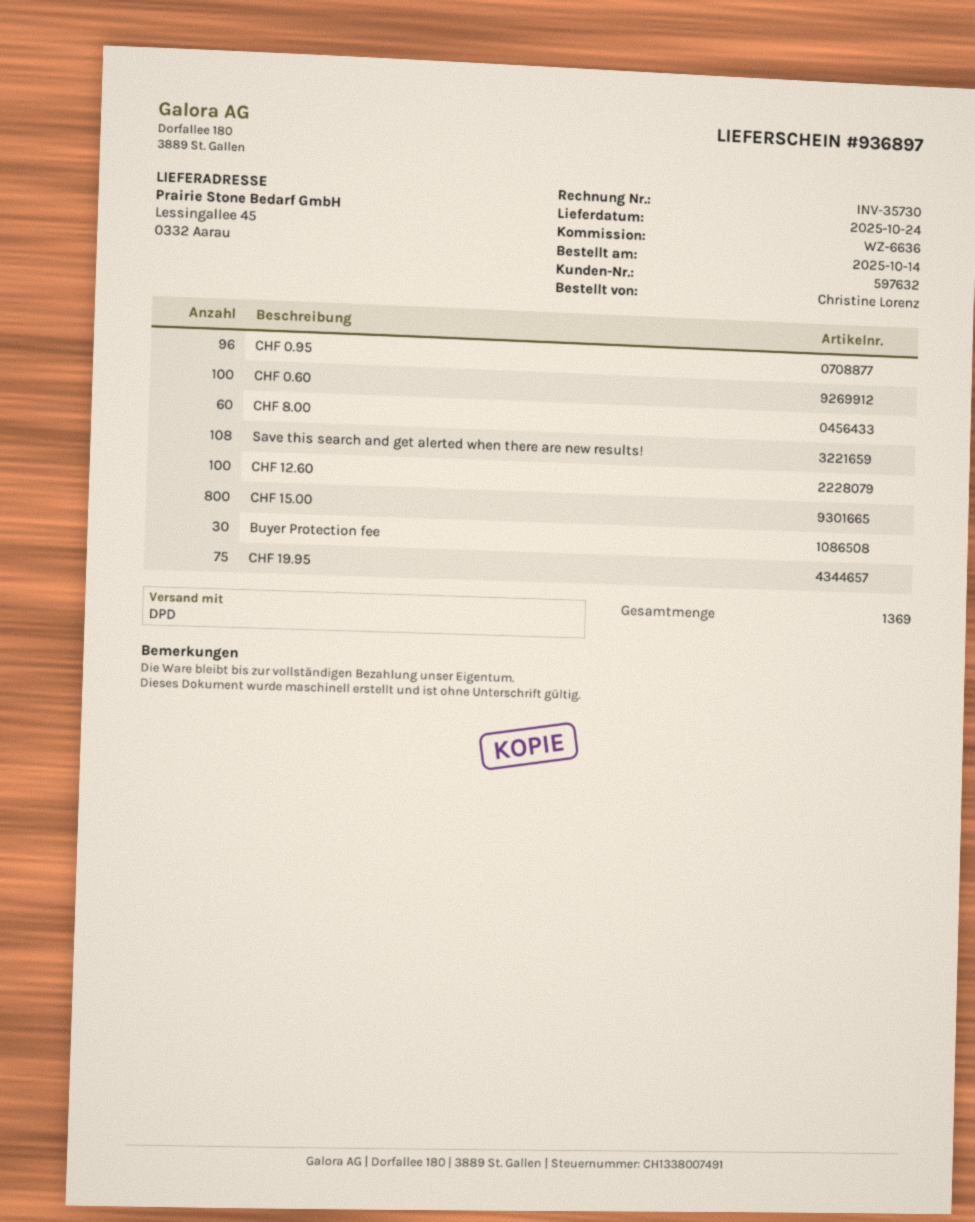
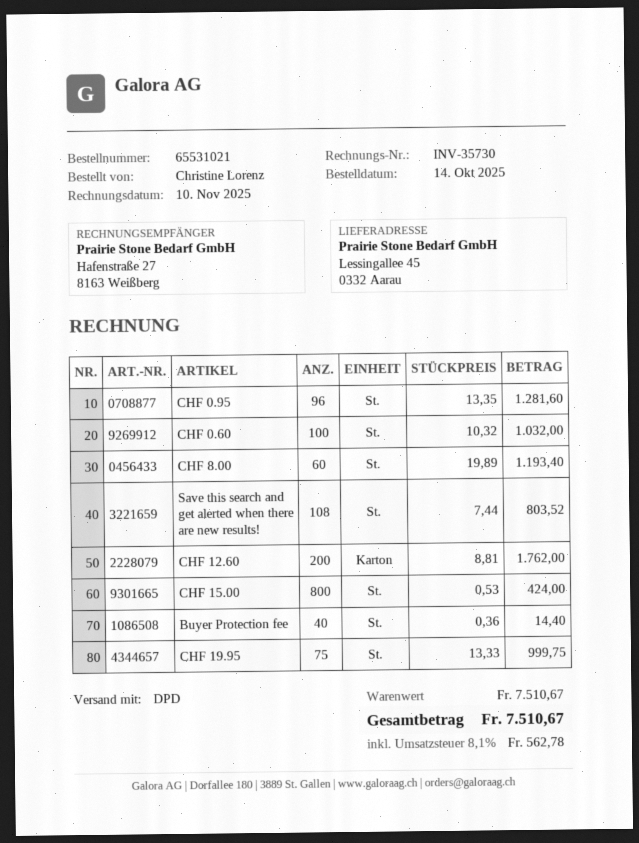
CHF 12.60: 100 -> 200
Buyer Protection fee: 30 -> 40

